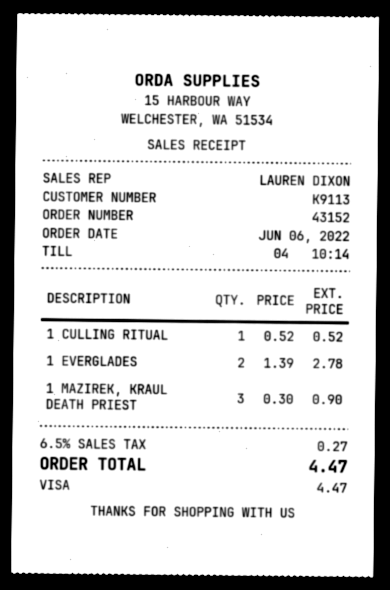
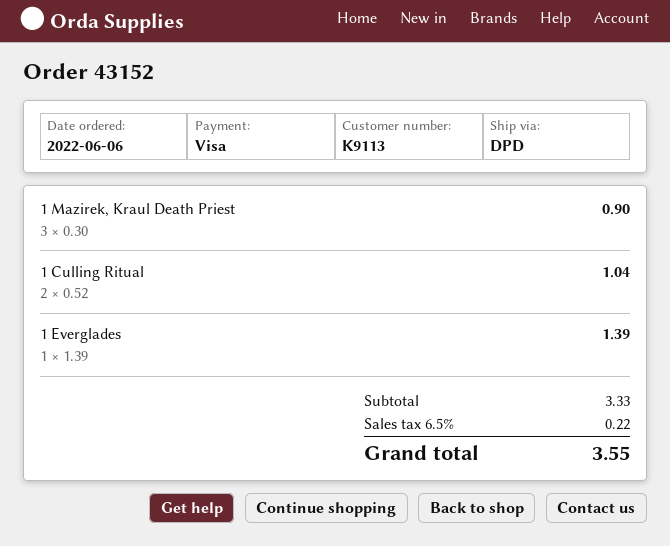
1 CULLING RITUAL: 1 x 0.52 = 0.52 -> 2 x 0.52 = 1.04
1 EVERGLADES: 2 x 1.39 = 2.78 -> 1 x 1.39 = 1.39
tax: 6.5% = 0.27 -> 6.5% = 0.22
total: 4.47 -> 3.55

